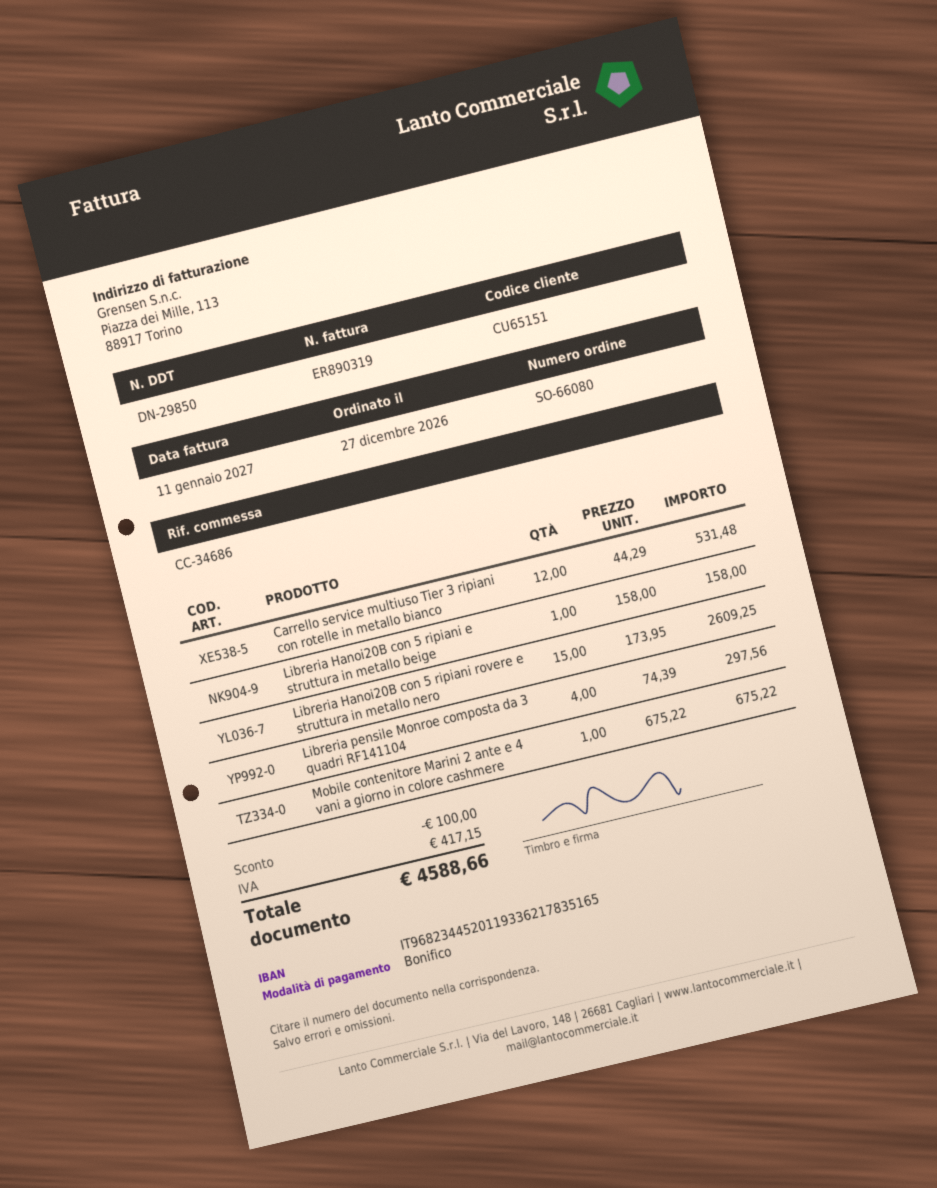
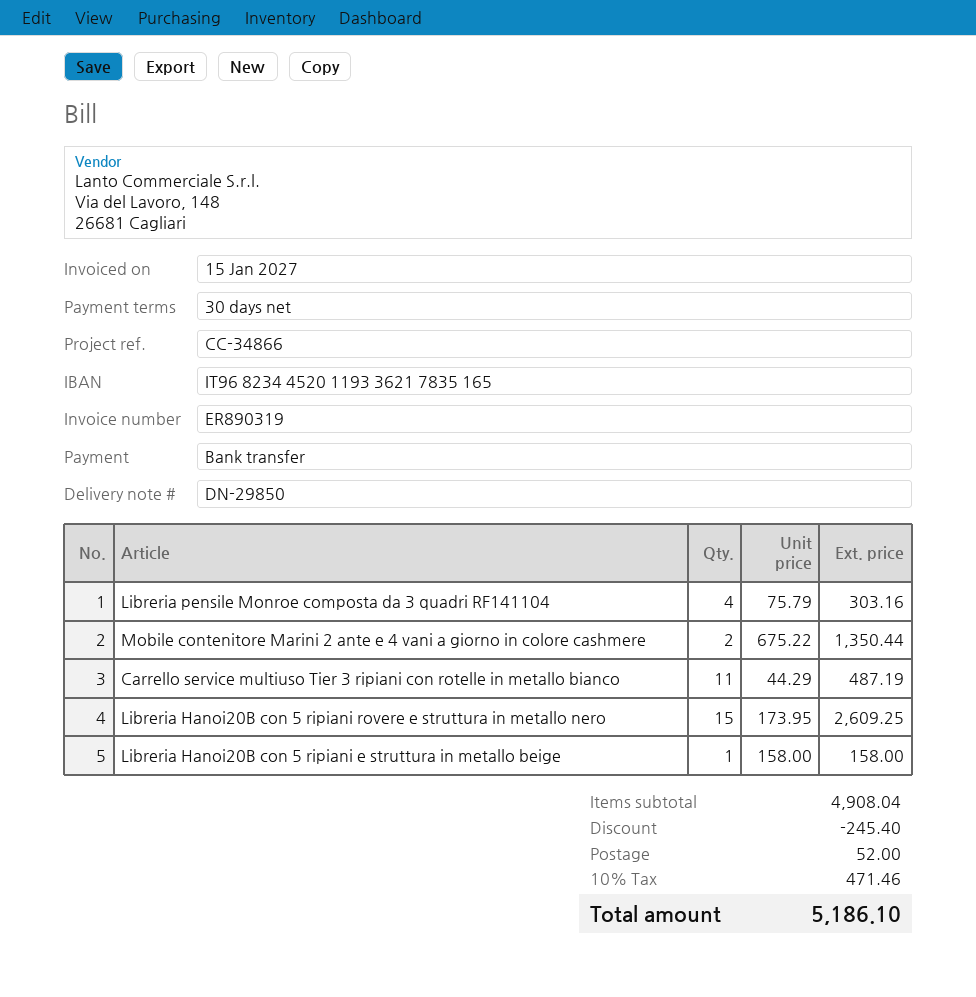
invoice date: 2027-01-11 -> 2027-01-15
reference: CC-34686 -> CC-34866
Carrello service multiuso Tier 3 ripiani con rotelle in metallo bianco: 12 x 44.29 = 531.48 -> 11 x 44.29 = 487.19
Libreria pensile Monroe composta da 3 quadri RF141104: 4 x 74.39 = 297.56 -> 4 x 75.79 = 303.16
Mobile contenitore Marini 2 ante e 4 vani a giorno in colore cashmere: 1 x 675.22 = 675.22 -> 2 x 675.22 = 1350.44
discount: 100.00 -> 245.40
shipping: none -> 52.00
tax: 417.15 -> 471.46
total: 4588.66 -> 5186.10

